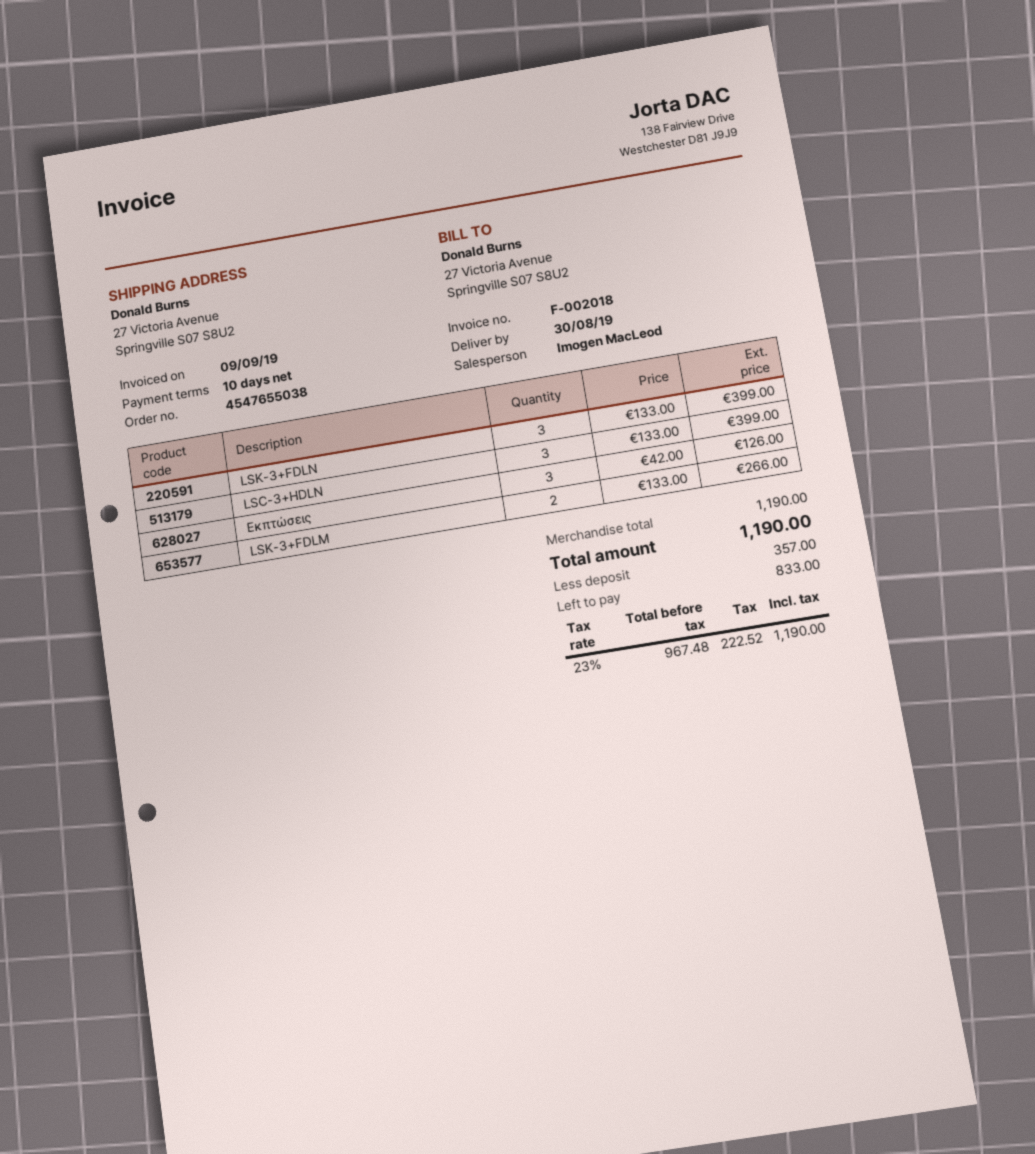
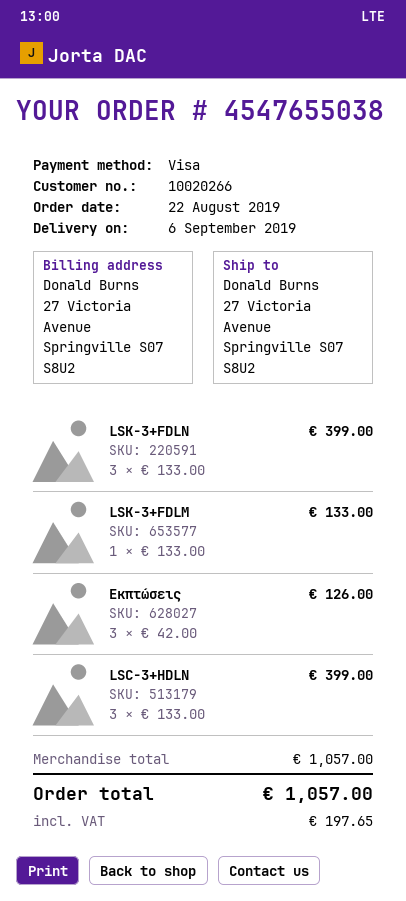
delivery date: 2019-08-30 -> 2019-09-06
LSK-3+FDLM: 2 x 133.00 = 266.00 -> 1 x 133.00 = 133.00
subtotal: 1190.00 -> 1057.00
tax: 222.52 -> 197.65
total: 1190.00 -> 1057.00

